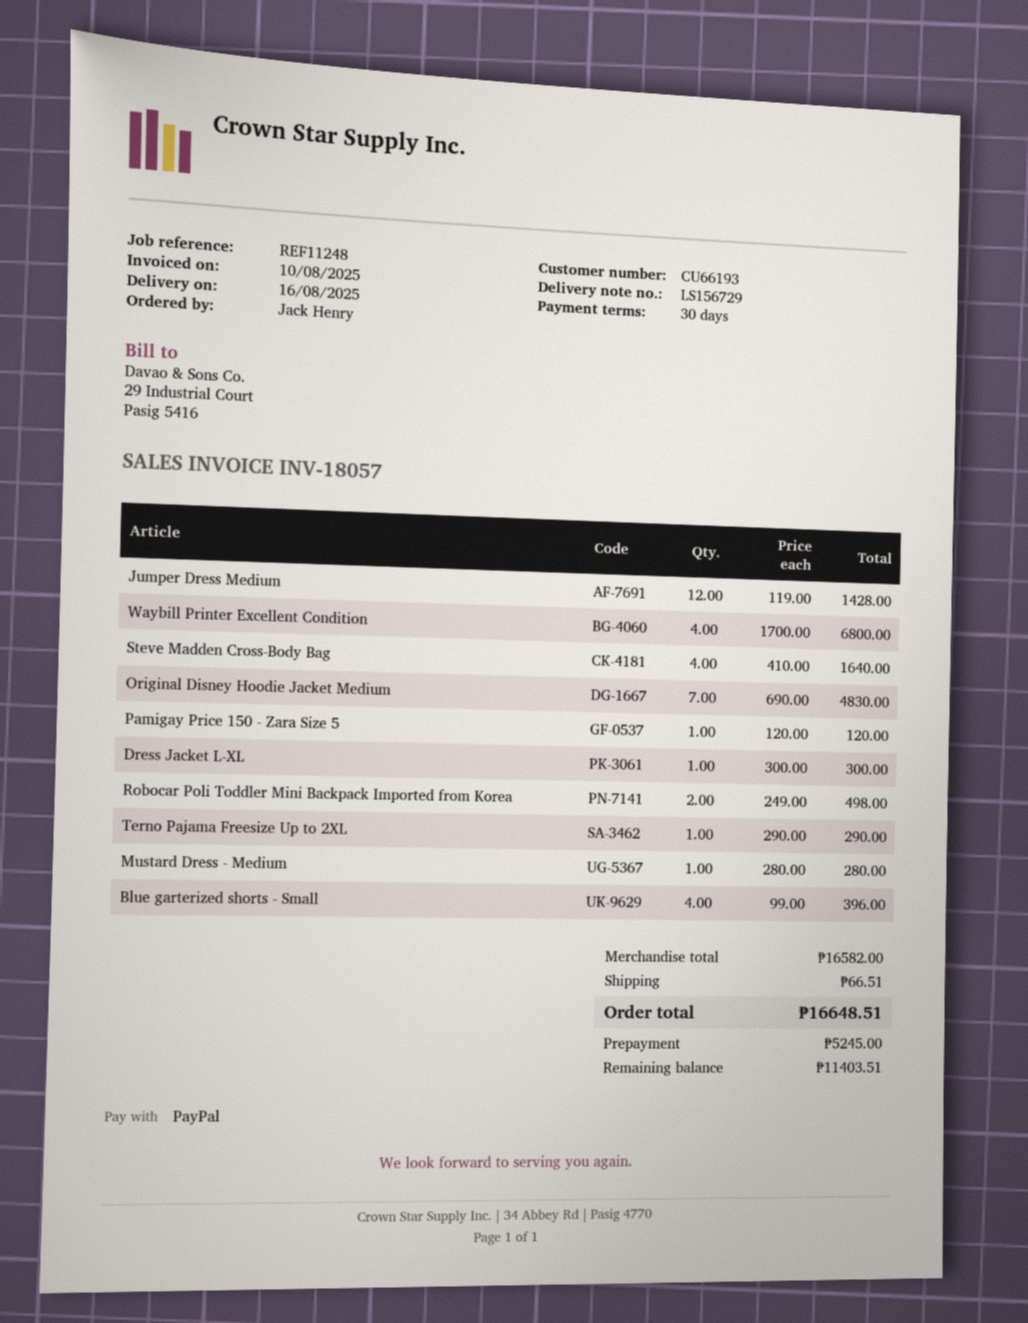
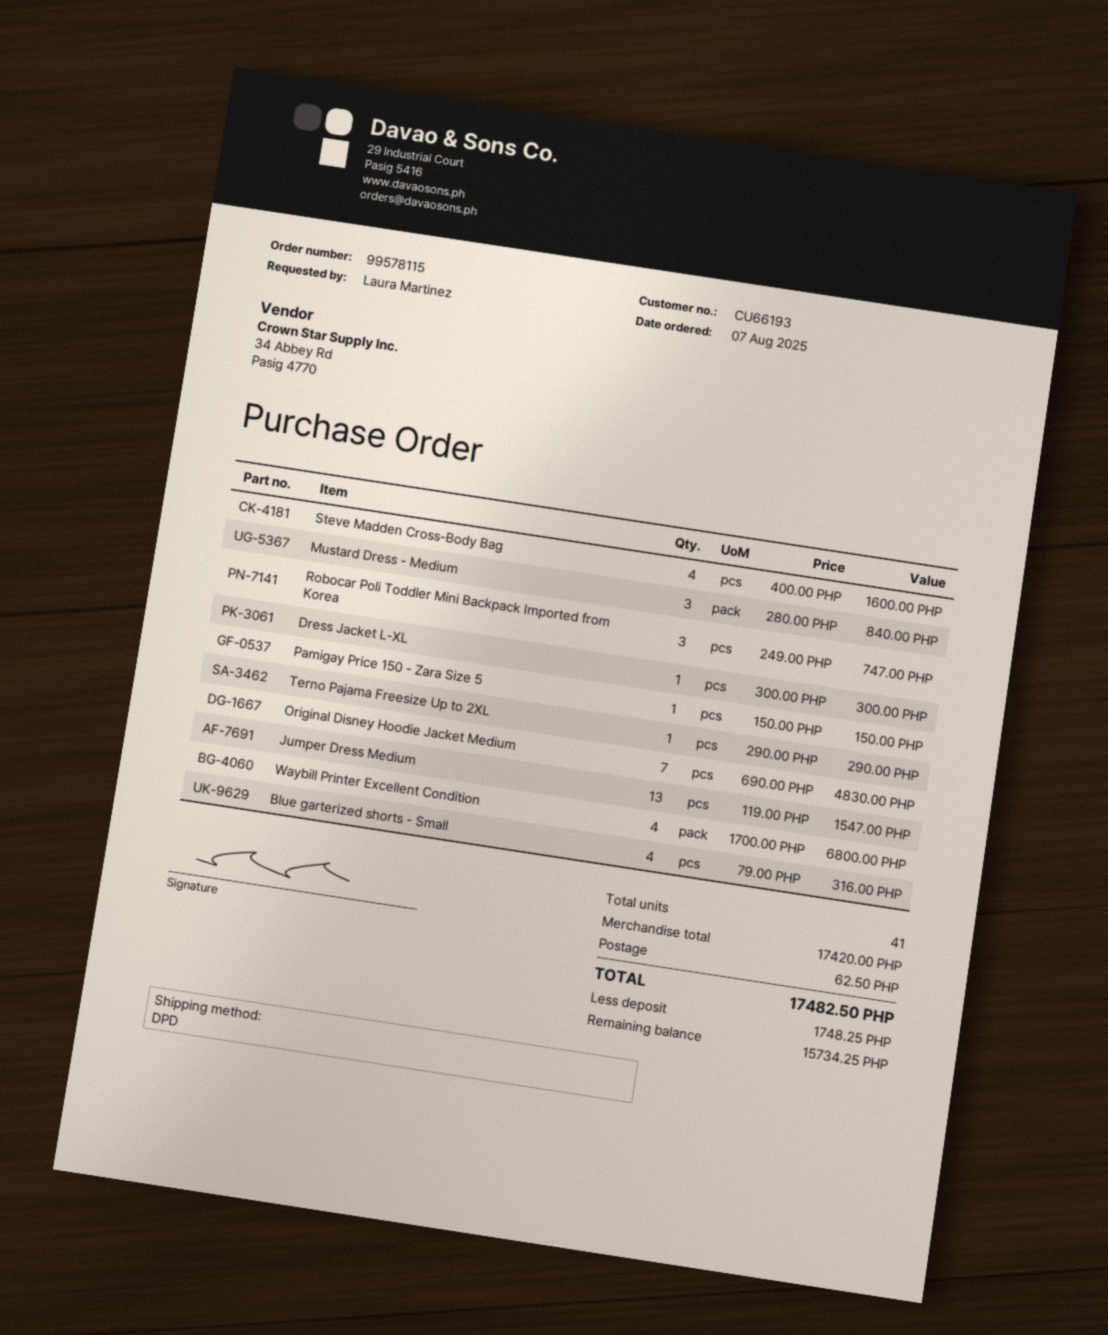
ordered by: Jack Henry -> Laura Martinez
Jumper Dress Medium: 12 x 119.00 = 1428.00 -> 13 x 119.00 = 1547.00
Steve Madden Cross-Body Bag: 4 x 410.00 = 1640.00 -> 4 x 400.00 = 1600.00
Pamigay Price 150 - Zara Size 5: 1 x 120.00 = 120.00 -> 1 x 150.00 = 150.00
Robocar Poli Toddler Mini Backpack Imported from Korea: 2 x 249.00 = 498.00 -> 3 x 249.00 = 747.00
Mustard Dress - Medium: 1 x 280.00 = 280.00 -> 3 x 280.00 = 840.00
Blue garterized shorts - Small: 4 x 99.00 = 396.00 -> 4 x 79.00 = 316.00
subtotal: 16582.00 -> 17420.00
shipping: 66.51 -> 62.50
total: 16648.51 -> 17482.50
deposit: 5245.00 -> 1748.25
balance: 11403.51 -> 15734.25

